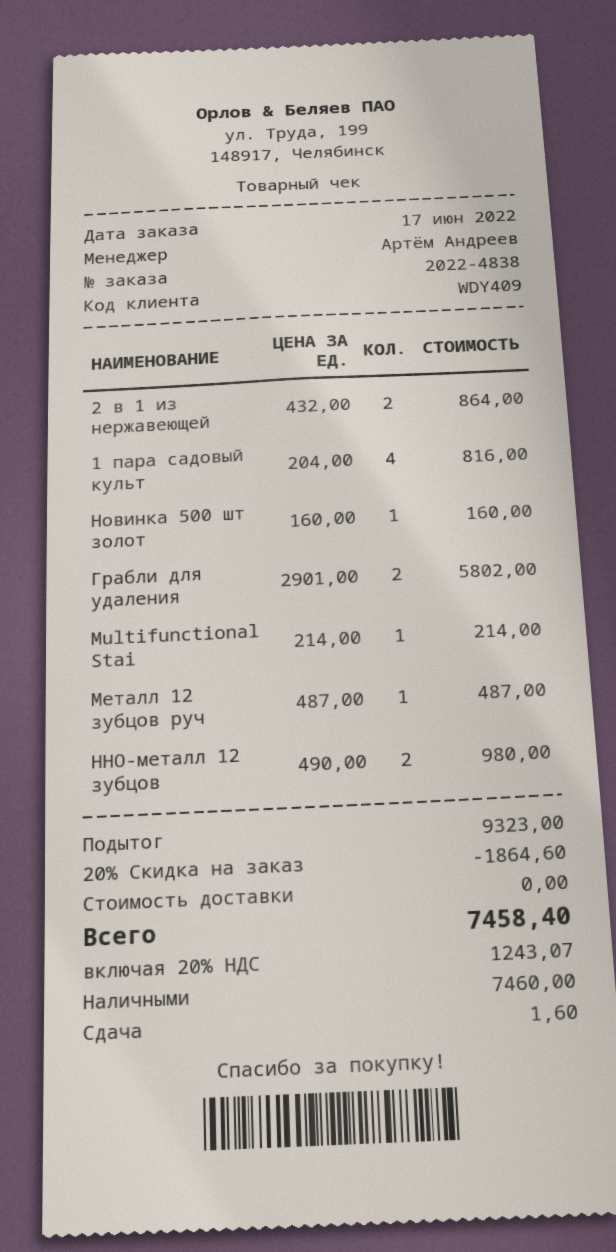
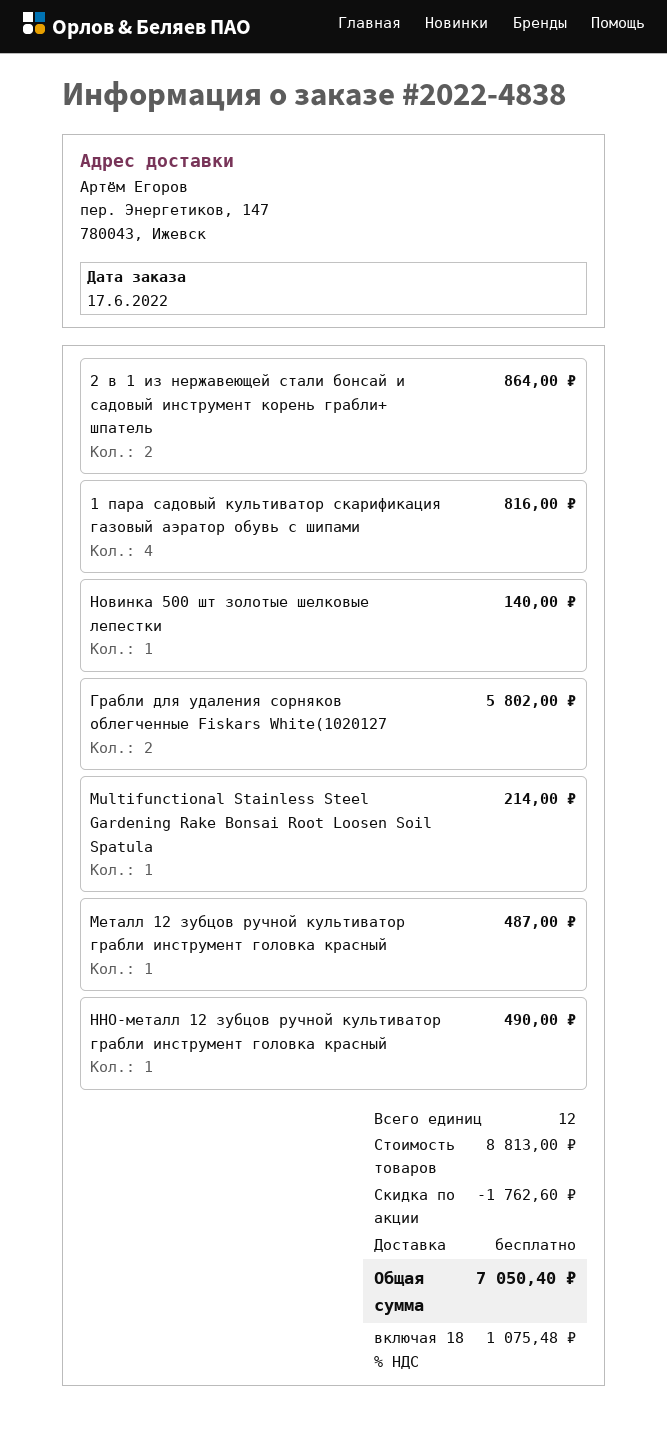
Новинка 500 шт золот: 1 for 160.00 -> 1 for 140.00
HHO-металл 12 зубцов: 2 for 980.00 -> 1 for 490.00
subtotal: 9323.00 -> 8813.00
discount: 1864.60 -> 1762.60
tax: 20% = 1243.07 -> 18% = 1075.48
total: 7458.40 -> 7050.40

